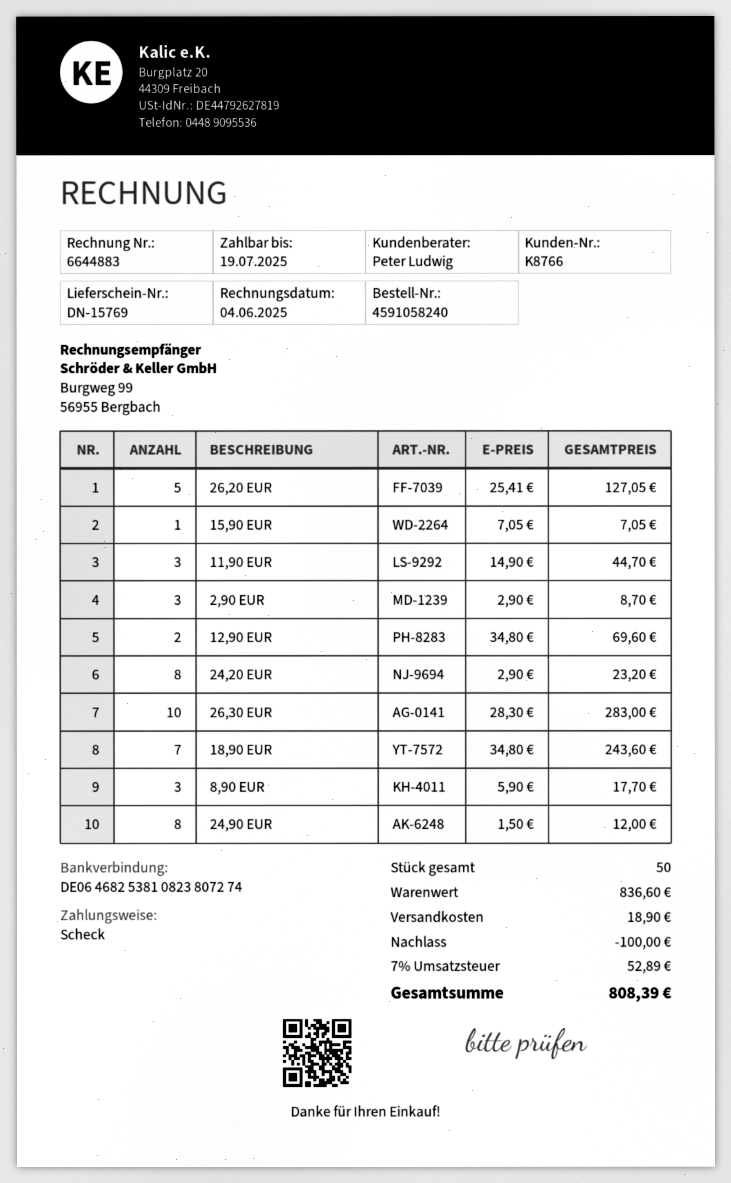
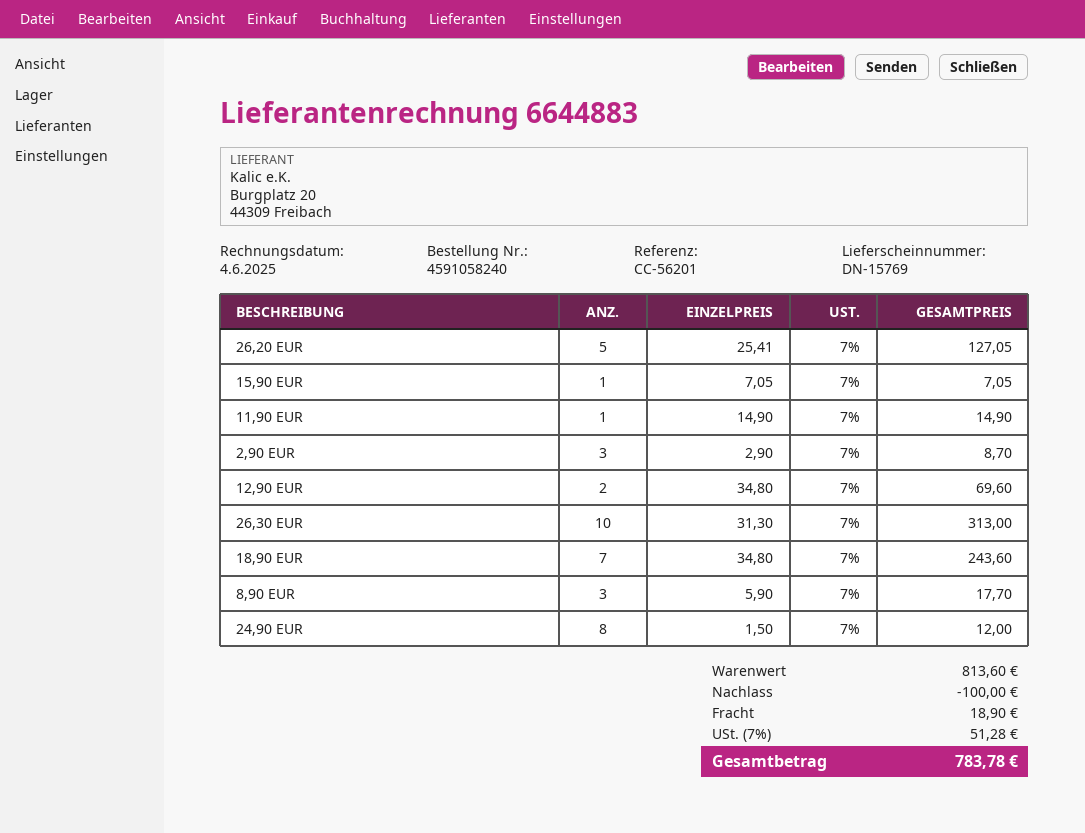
11,90 EUR: 3 x 14.90 = 44.70 -> 1 x 14.90 = 14.90
24,20 EUR: 8 x 2.90 = 23.20 -> none
26,30 EUR: 10 x 28.30 = 283.00 -> 10 x 31.30 = 313.00
subtotal: 836.60 -> 813.60
tax: 7% = 52.89 -> 7% = 51.28
total: 808.39 -> 783.78

